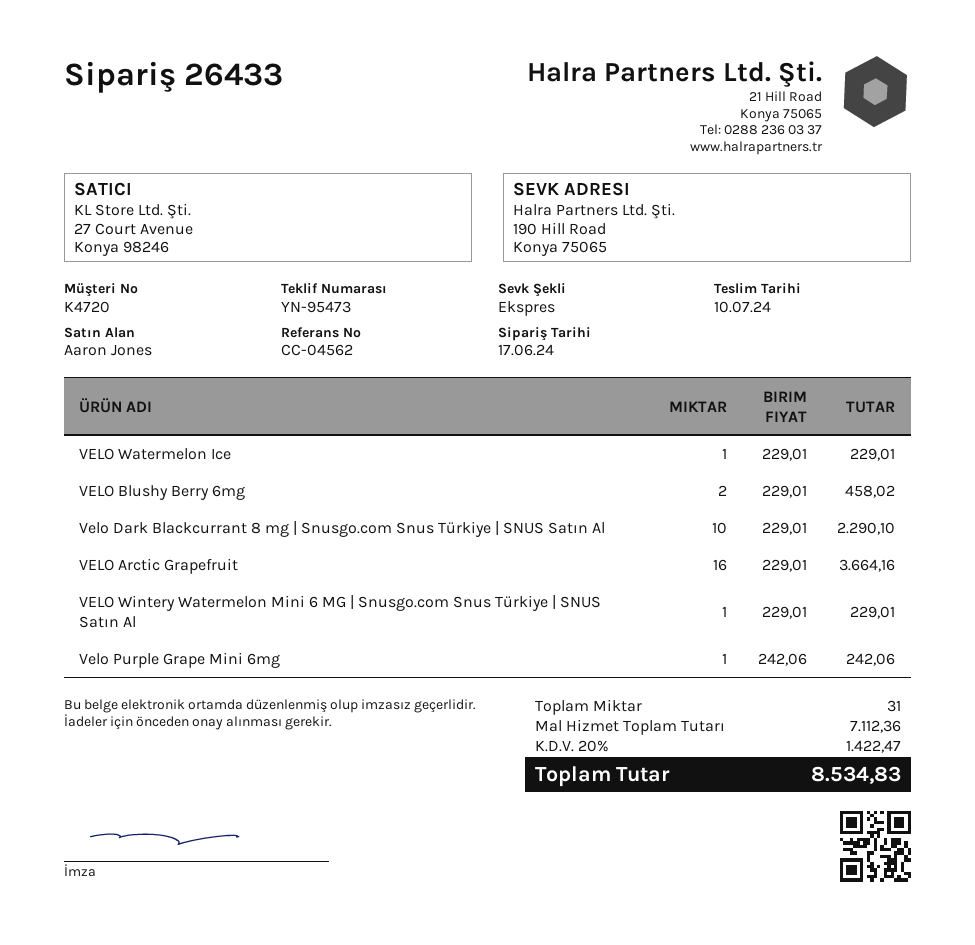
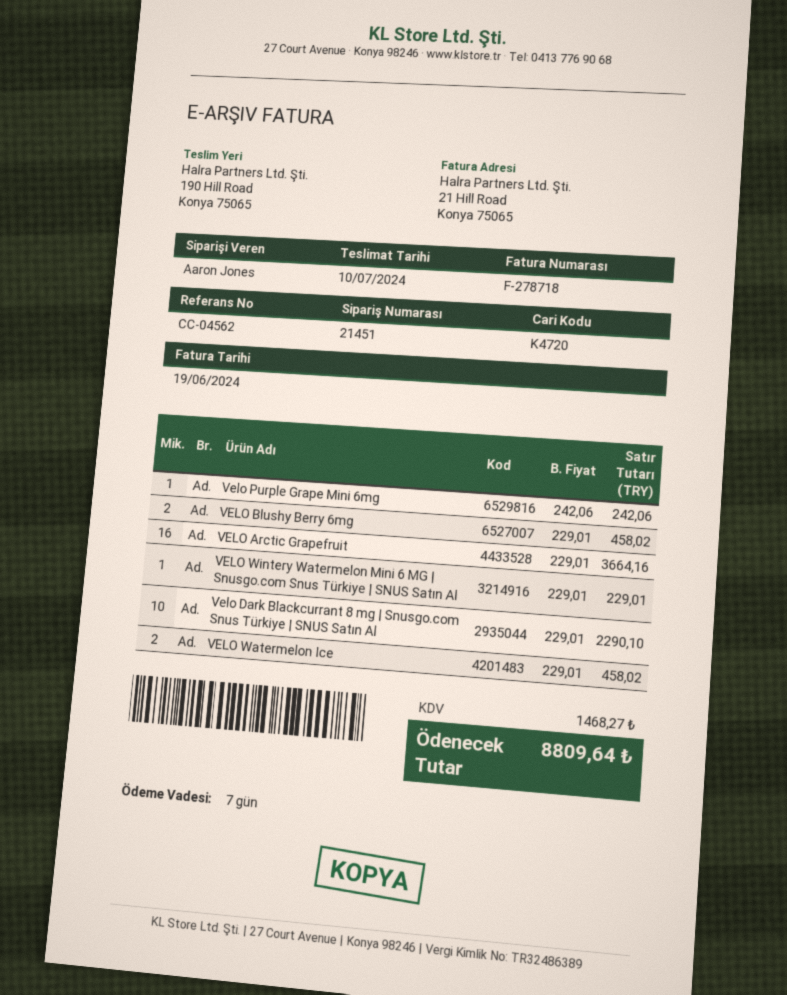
order number: 26433 -> 21451
VELO Watermelon Ice: 1 x 229.01 = 229.01 -> 2 x 229.01 = 458.02
tax: 1422.47 -> 1468.27
total: 8534.83 -> 8809.64

